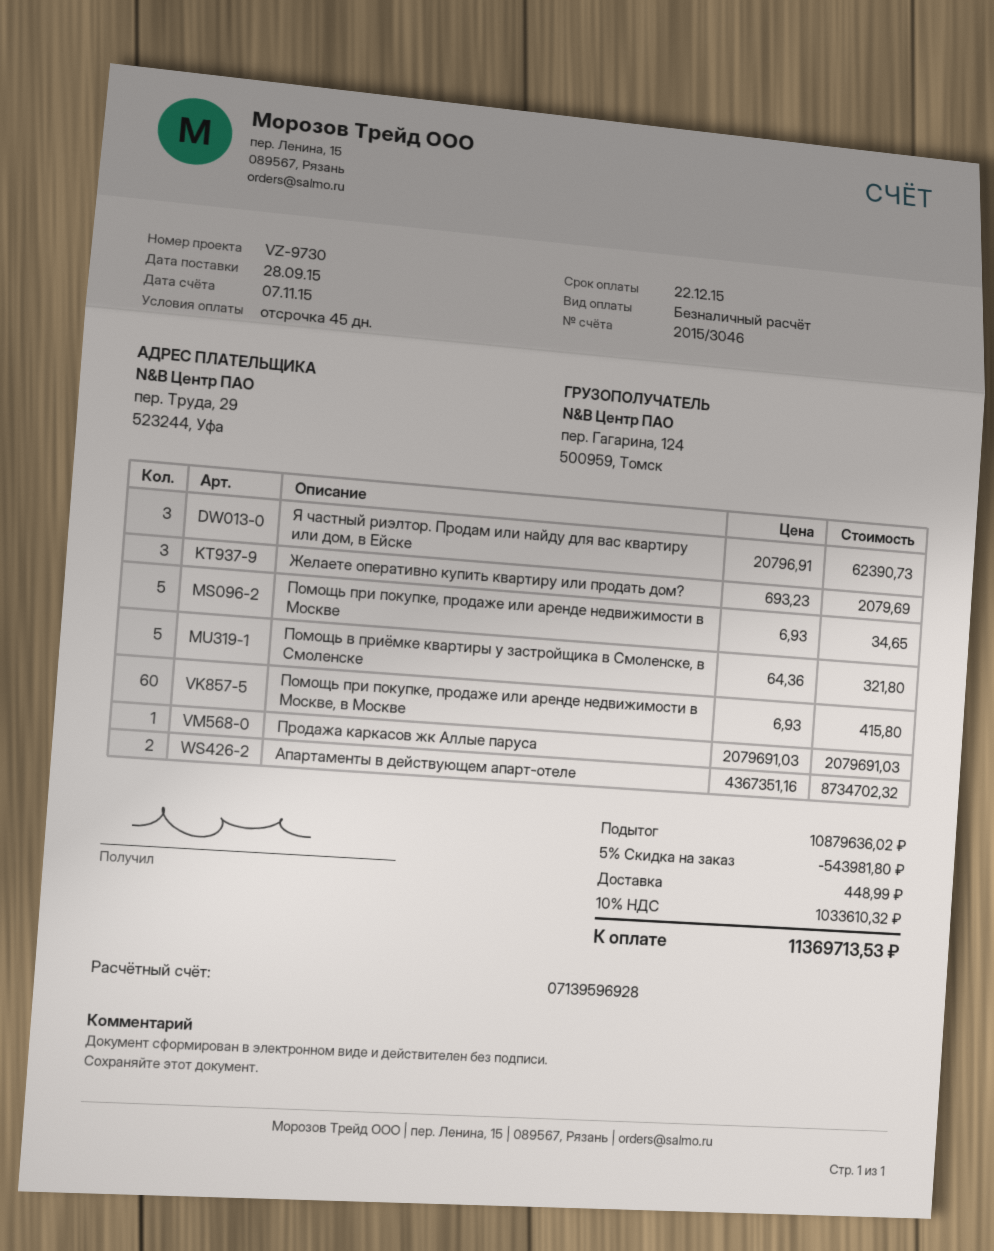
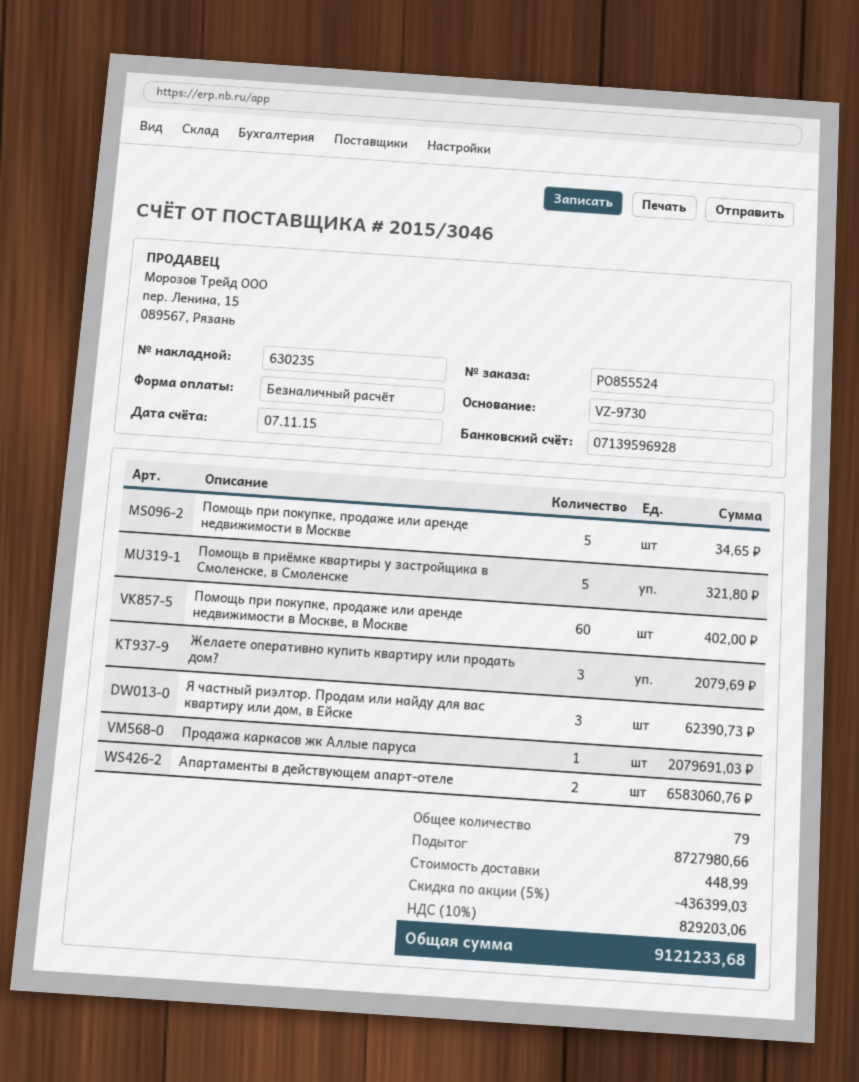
Помощь при покупке, продаже или аренде недвижимости в Москве, в Москве: 60 for 415.80 -> 60 for 402.00
Апартаменты в действующем апарт-отеле: 2 for 8734702.32 -> 2 for 6583060.76
subtotal: 10879636.02 -> 8727980.66
discount: 5% = 543981.80 -> 5% = 436399.03
tax: 10% = 1033610.32 -> 10% = 829203.06
total: 11369713.53 -> 9121233.68

